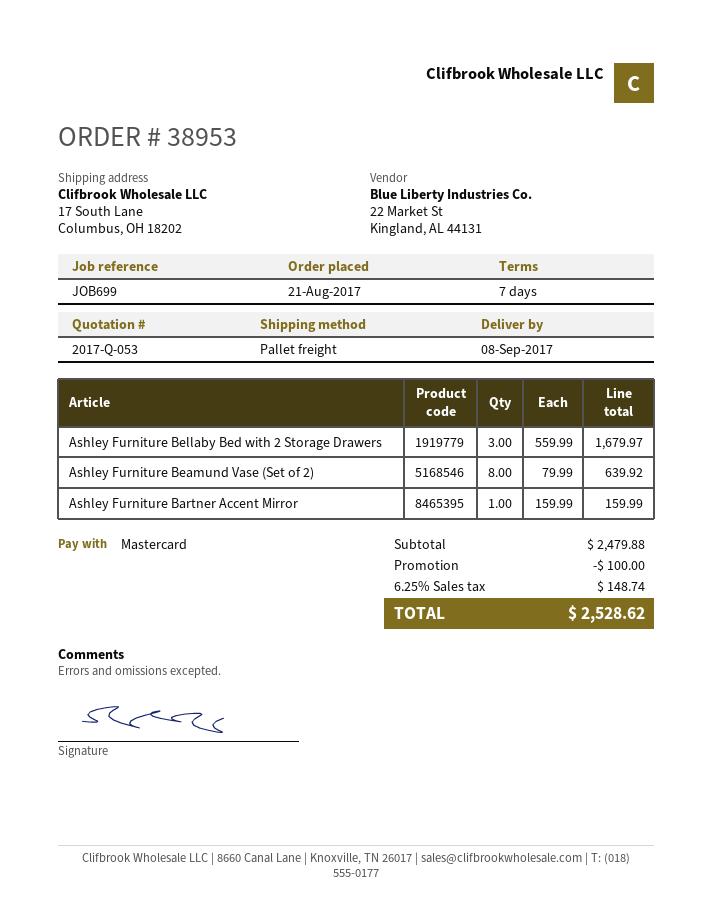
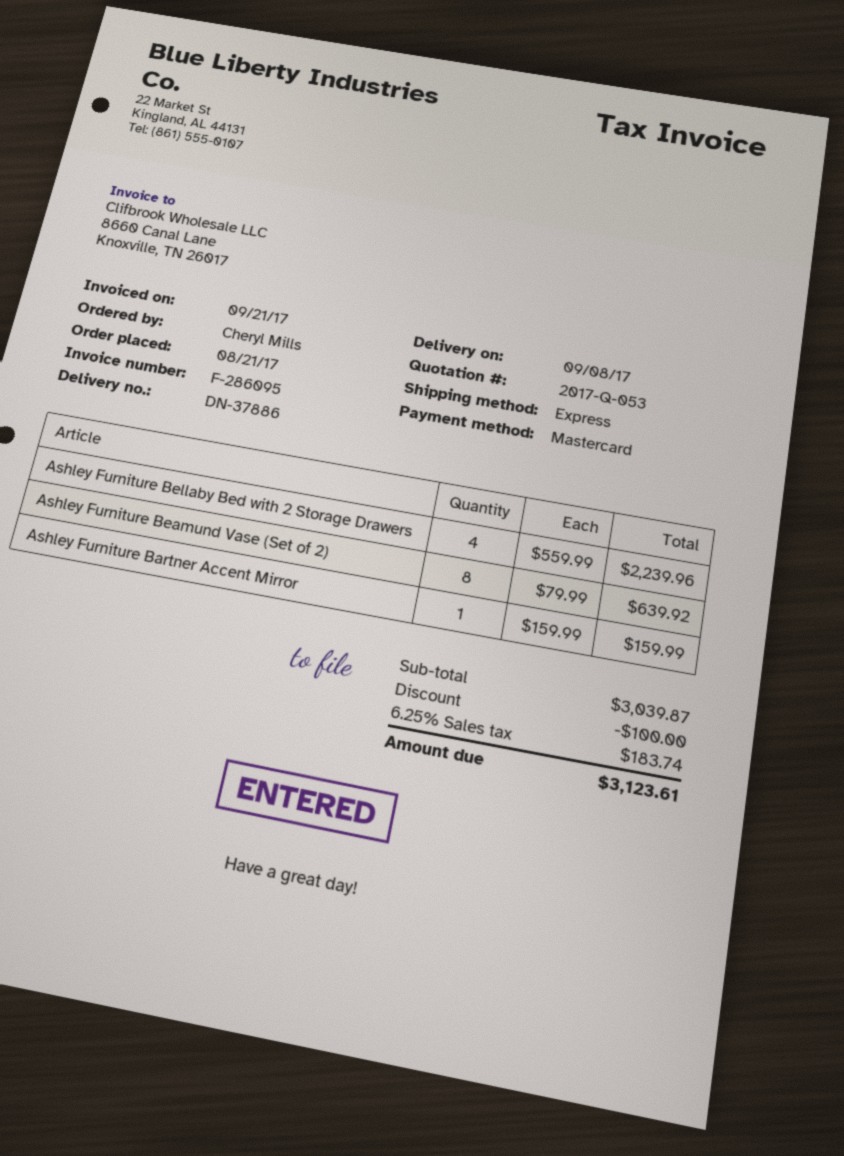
shipping method: pallet freight -> express
Ashley Furniture Bellaby Bed with 2 Storage Drawers: 3 x 559.99 = 1679.97 -> 4 x 559.99 = 2239.96
subtotal: 2479.88 -> 3039.87
tax: 6.25% = 148.74 -> 6.25% = 183.74
total: 2528.62 -> 3123.61

